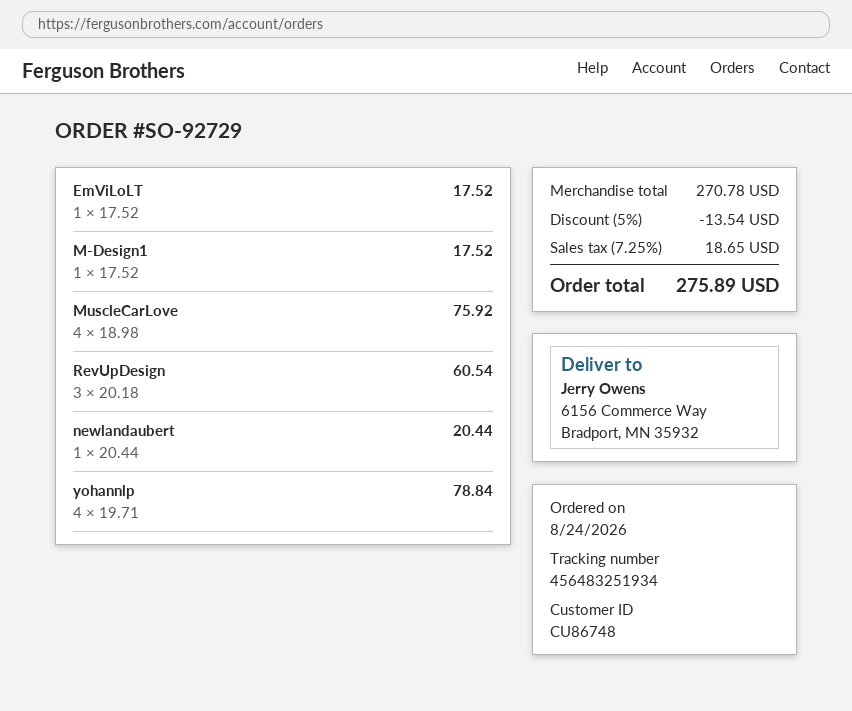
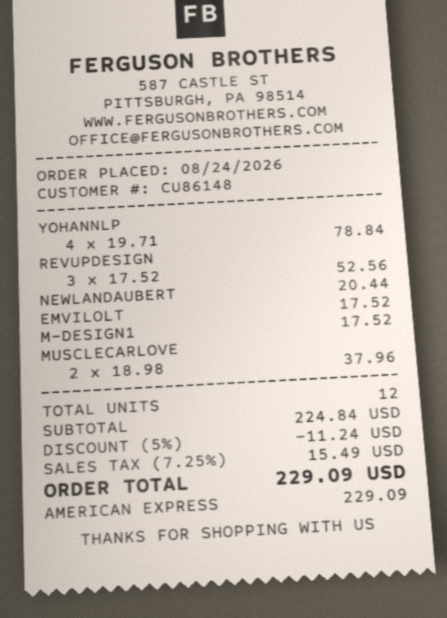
customer number: CU86748 -> CU86148
MuscleCarLove: 4 x 18.98 = 75.92 -> 2 x 18.98 = 37.96
RevUpDesign: 3 x 20.18 = 60.54 -> 3 x 17.52 = 52.56
subtotal: 270.78 -> 224.84
discount: 5% = 13.54 -> 5% = 11.24
tax: 7.25% = 18.65 -> 7.25% = 15.49
total: 275.89 -> 229.09

